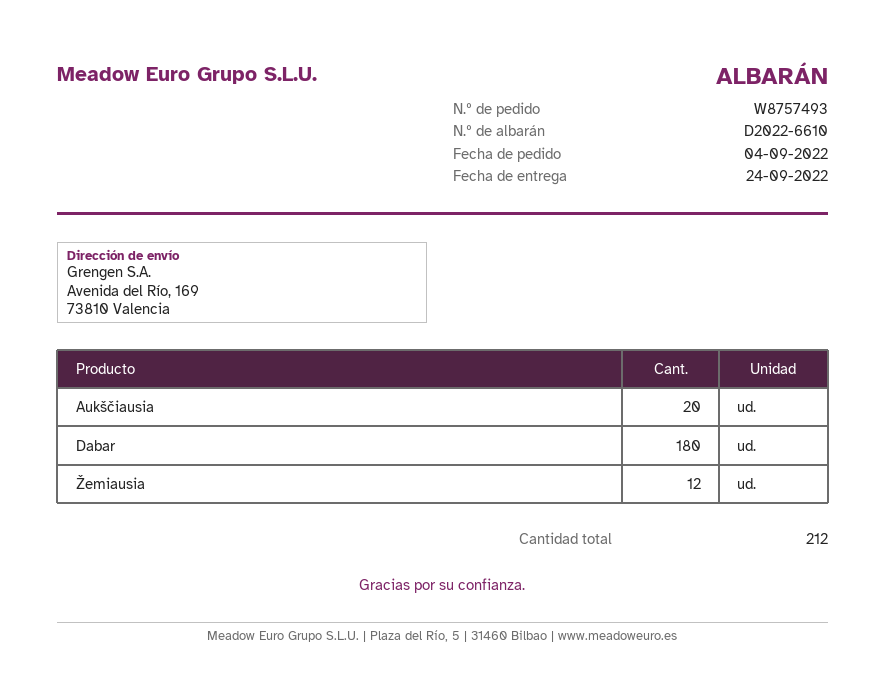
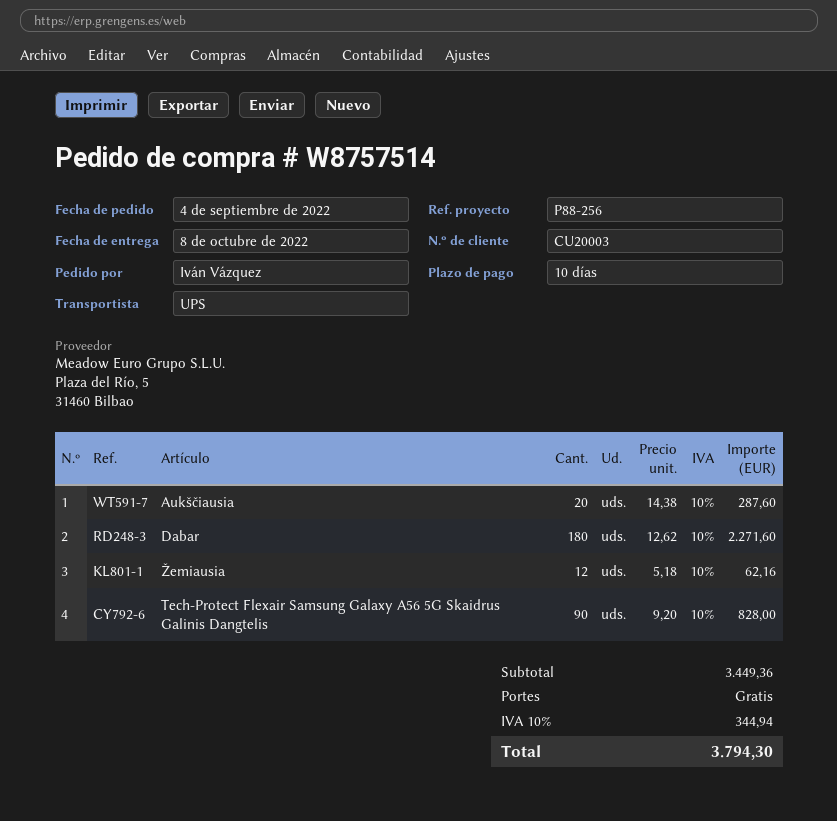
order number: W8757493 -> W8757514
delivery date: 2022-09-24 -> 2022-10-08
Tech-Protect Flexair Samsung Galaxy A56 5G Skaidrus Galinis Dangtelis: none -> 90

